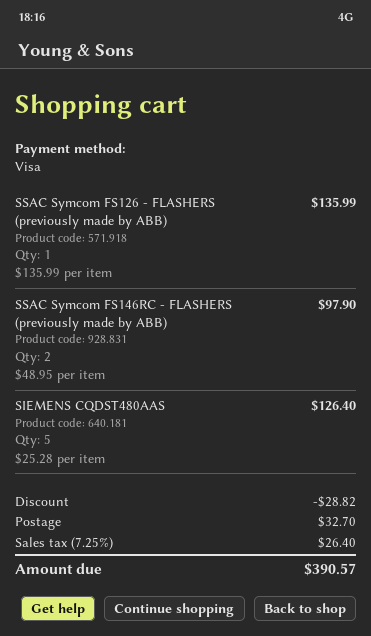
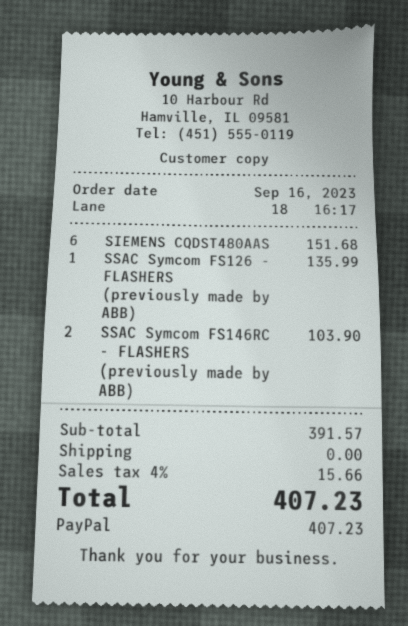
payment method: Visa -> PayPal
SSAC Symcom FS146RC - FLASHERS (previously made by ABB): 2 for 97.90 -> 2 for 103.90
SIEMENS CQDST480AAS: 5 for 126.40 -> 6 for 151.68
discount: 28.82 -> none
shipping: 32.70 -> 0.00
tax: 7.25% = 26.40 -> 4% = 15.66
total: 390.57 -> 407.23

